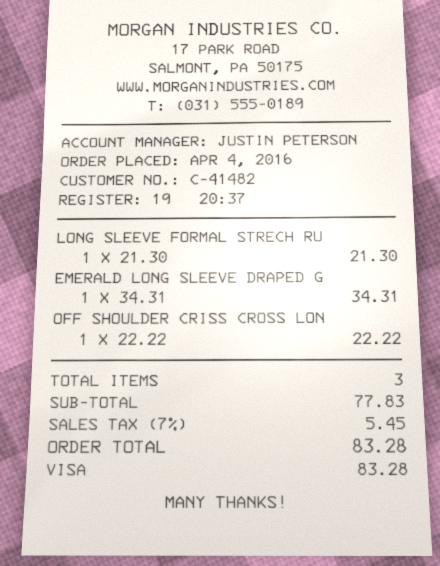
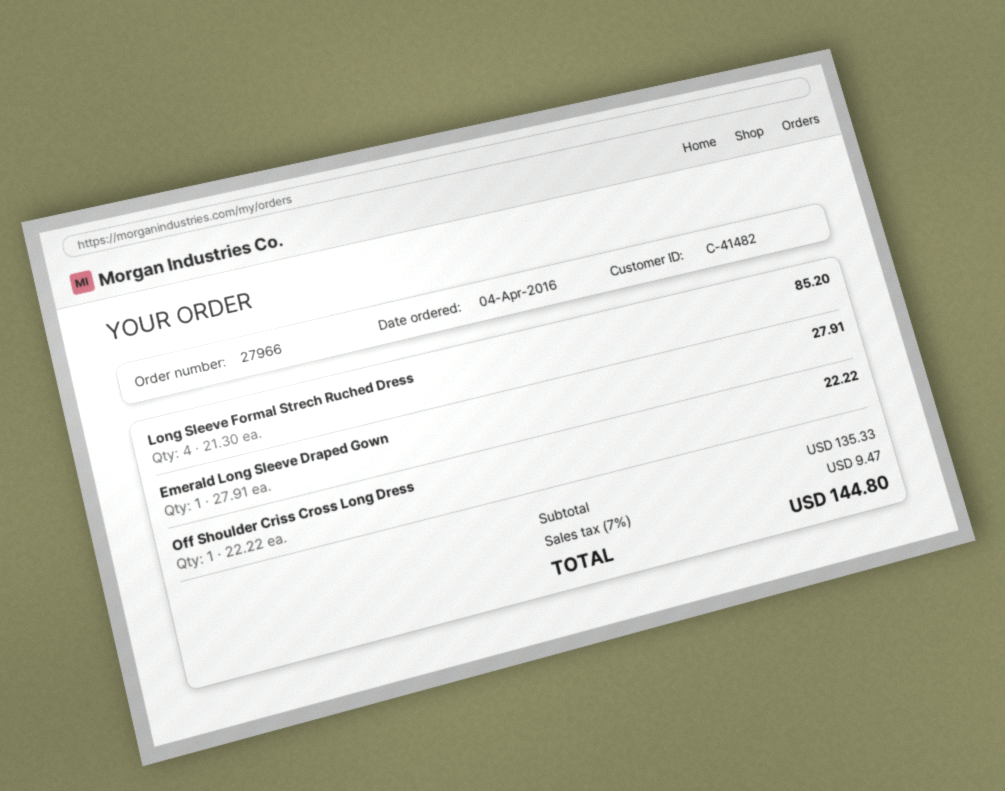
LONG SLEEVE FORMAL STRECH RU: 1 x 21.30 = 21.30 -> 4 x 21.30 = 85.20
EMERALD LONG SLEEVE DRAPED G: 1 x 34.31 = 34.31 -> 1 x 27.91 = 27.91
subtotal: 77.83 -> 135.33
tax: 7% = 5.45 -> 7% = 9.47
total: 83.28 -> 144.80

